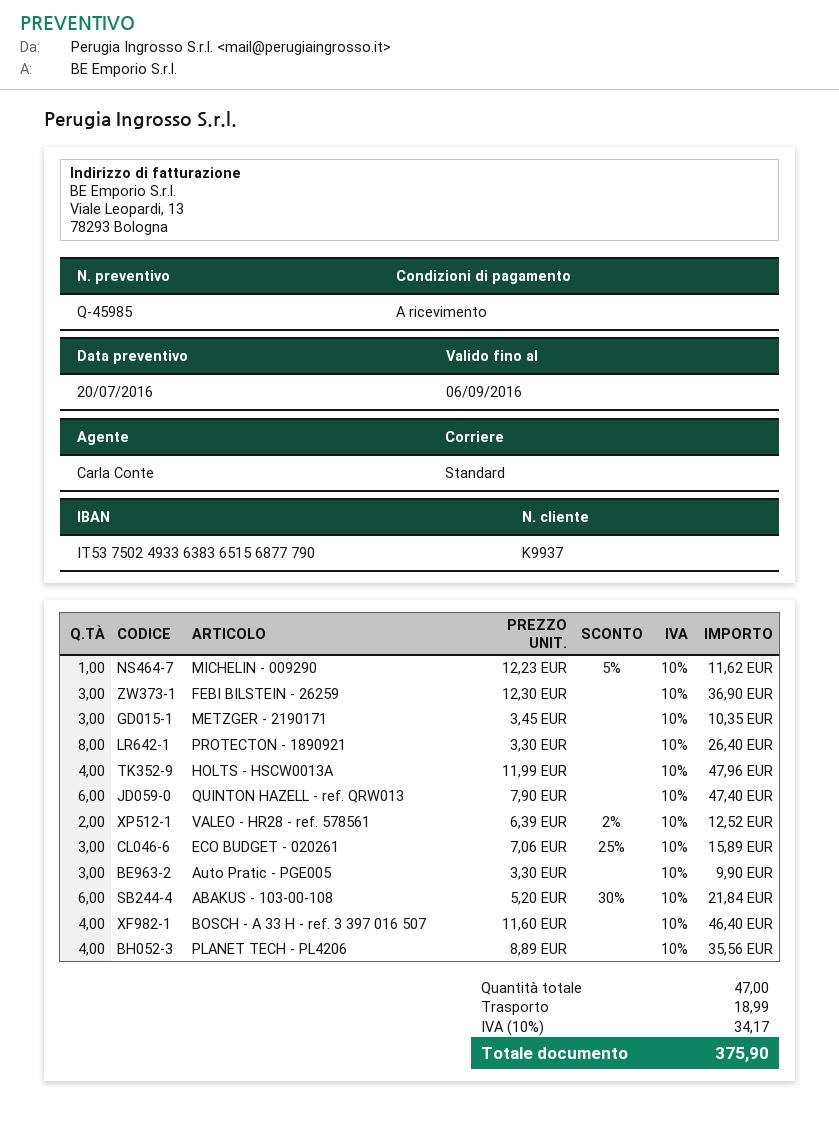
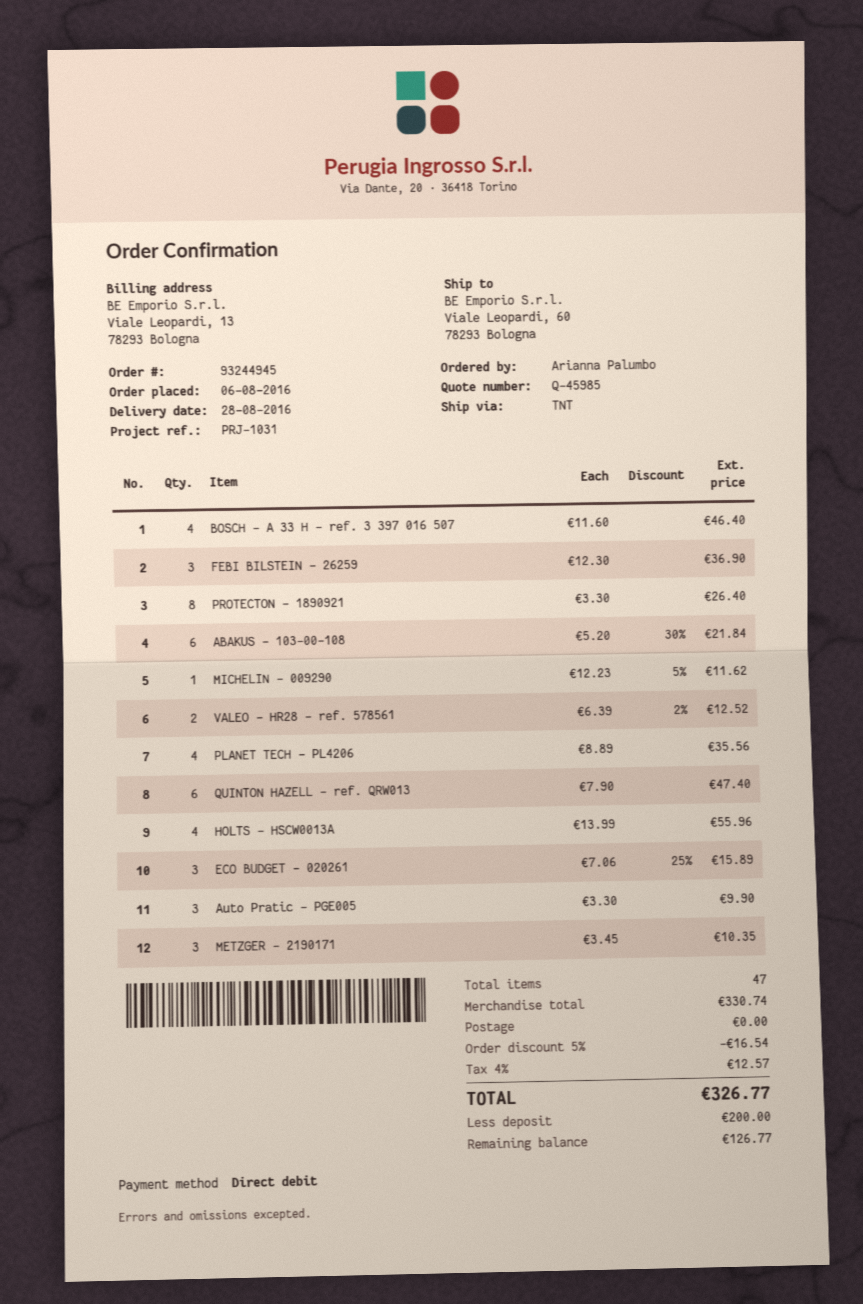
shipping method: standard -> TNT
HOLTS - HSCW0013A: 4 x 11.99 = 47.96 -> 4 x 13.99 = 55.96
discount: none -> 5% = 16.54
shipping: 18.99 -> 0.00
tax: 10% = 34.17 -> 4% = 12.57
total: 375.90 -> 326.77

